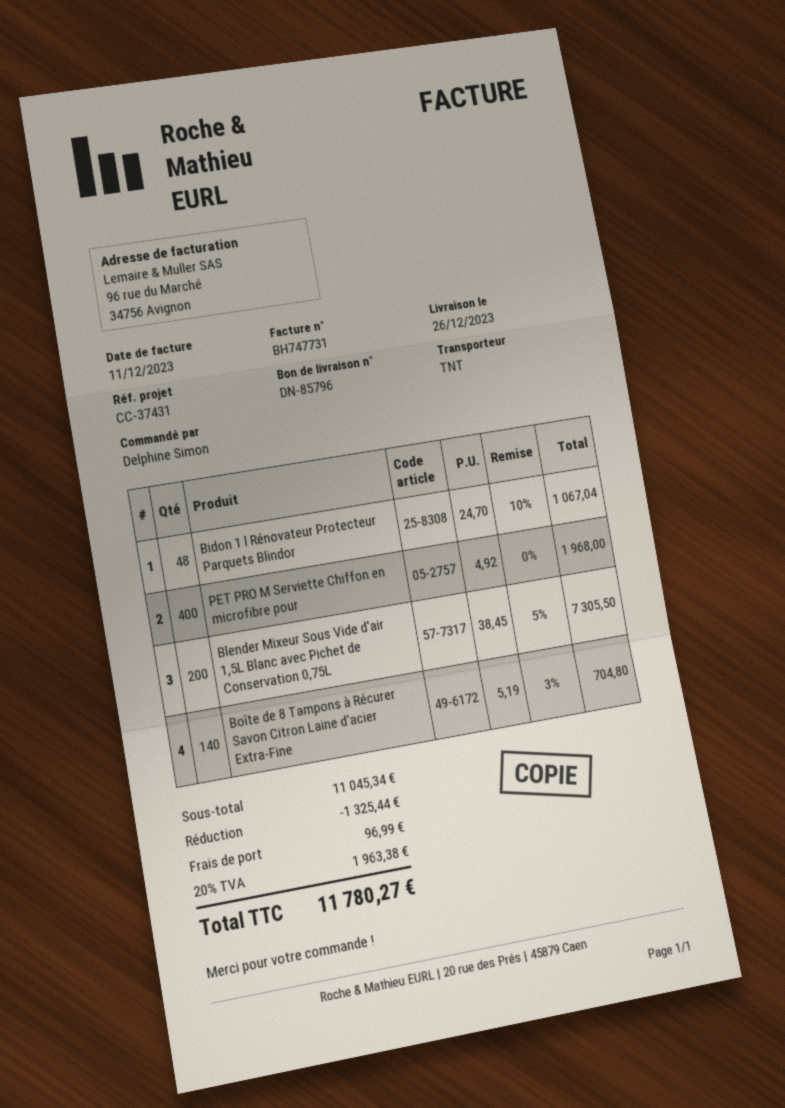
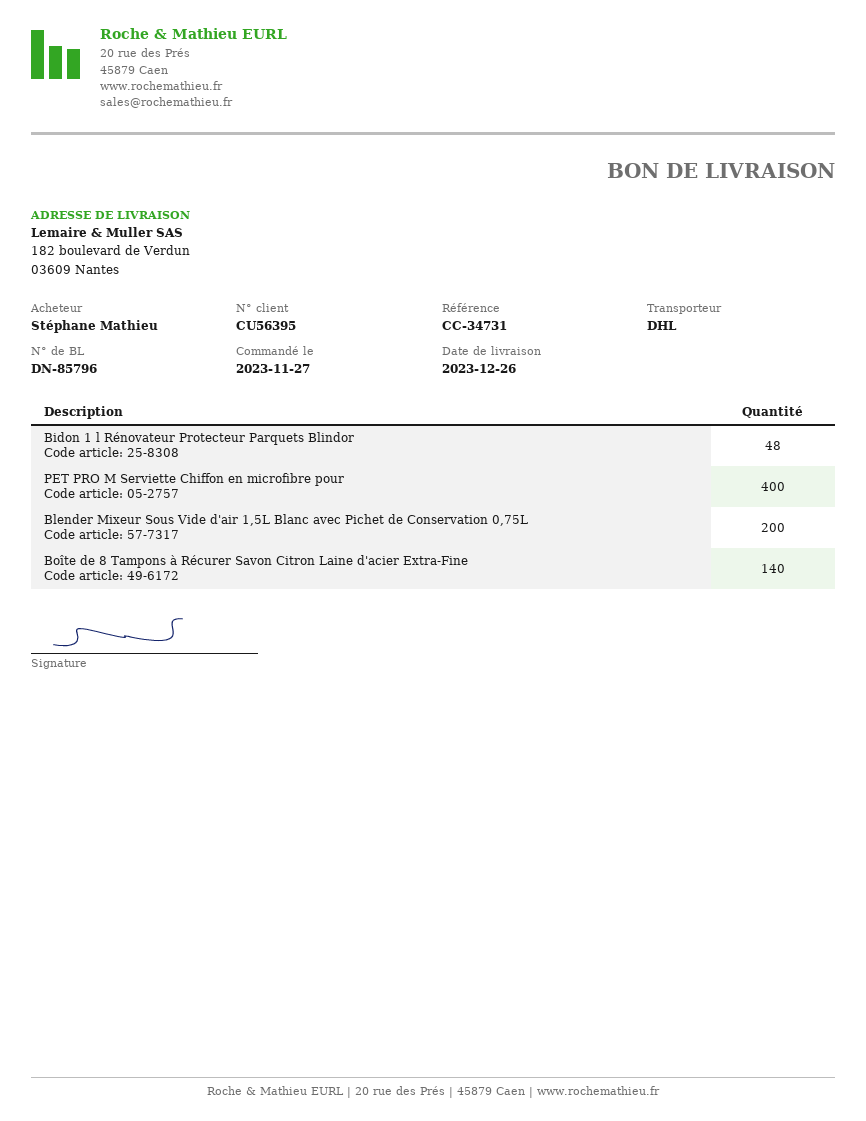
reference: CC-37431 -> CC-34731
ordered by: Delphine Simon -> Stéphane Mathieu
shipping method: TNT -> DHL

